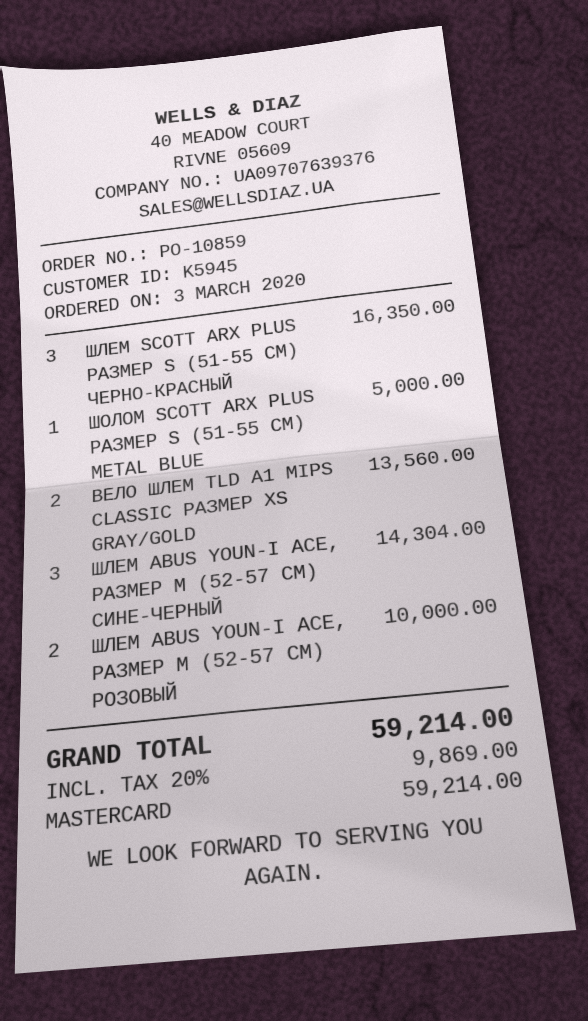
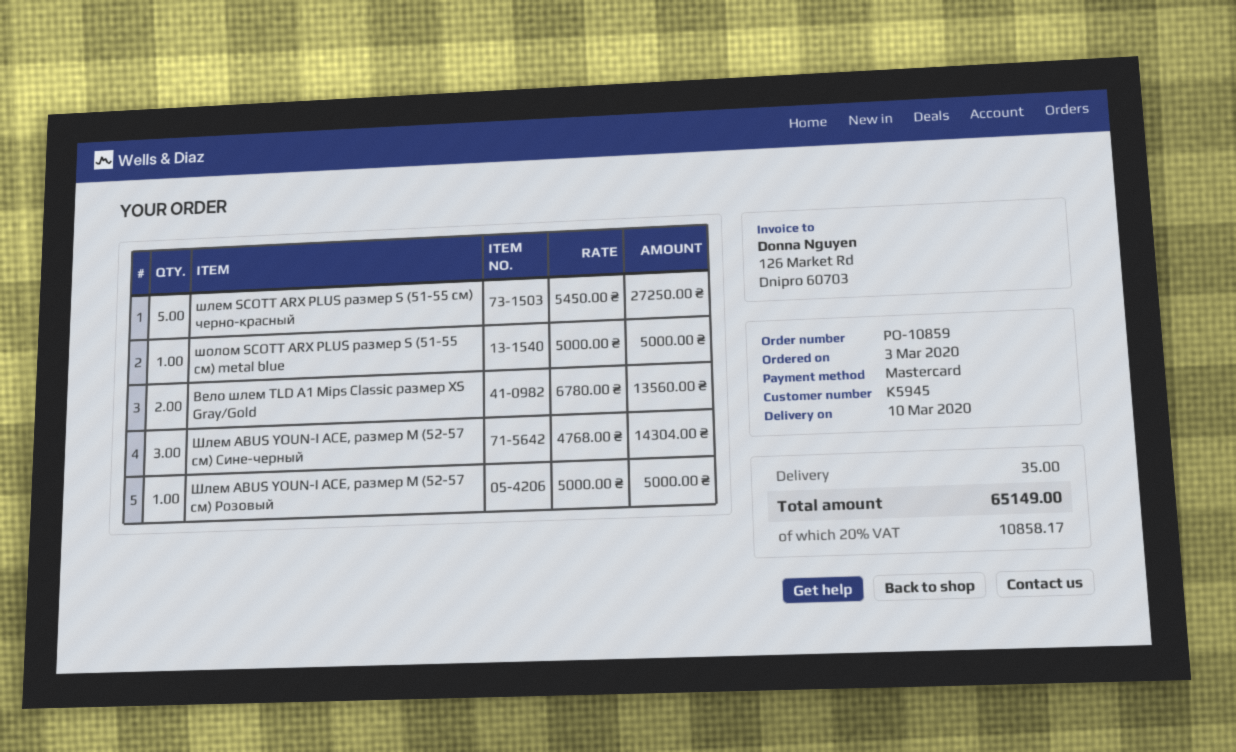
ШЛЕМ SCOTT ARX PLUS РАЗМЕР S (51-55 СМ) ЧЕРНО-КРАСНЫЙ: 3 for 16350.00 -> 5 for 27250.00
ШЛЕМ ABUS YOUN-I ACE, РАЗМЕР М (52-57 СМ) РОЗОВЫЙ: 2 for 10000.00 -> 1 for 5000.00
shipping: none -> 35.00
tax: 20% = 9869.00 -> 20% = 10858.17
total: 59214.00 -> 65149.00

